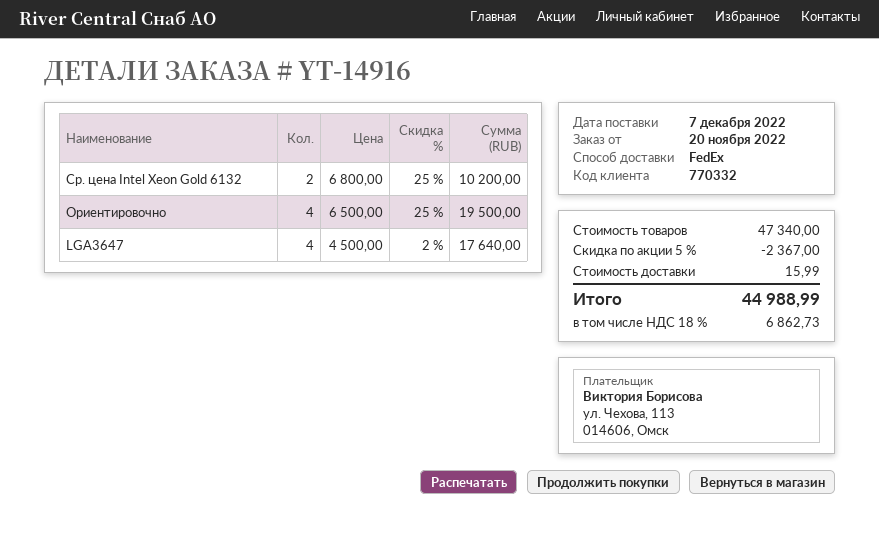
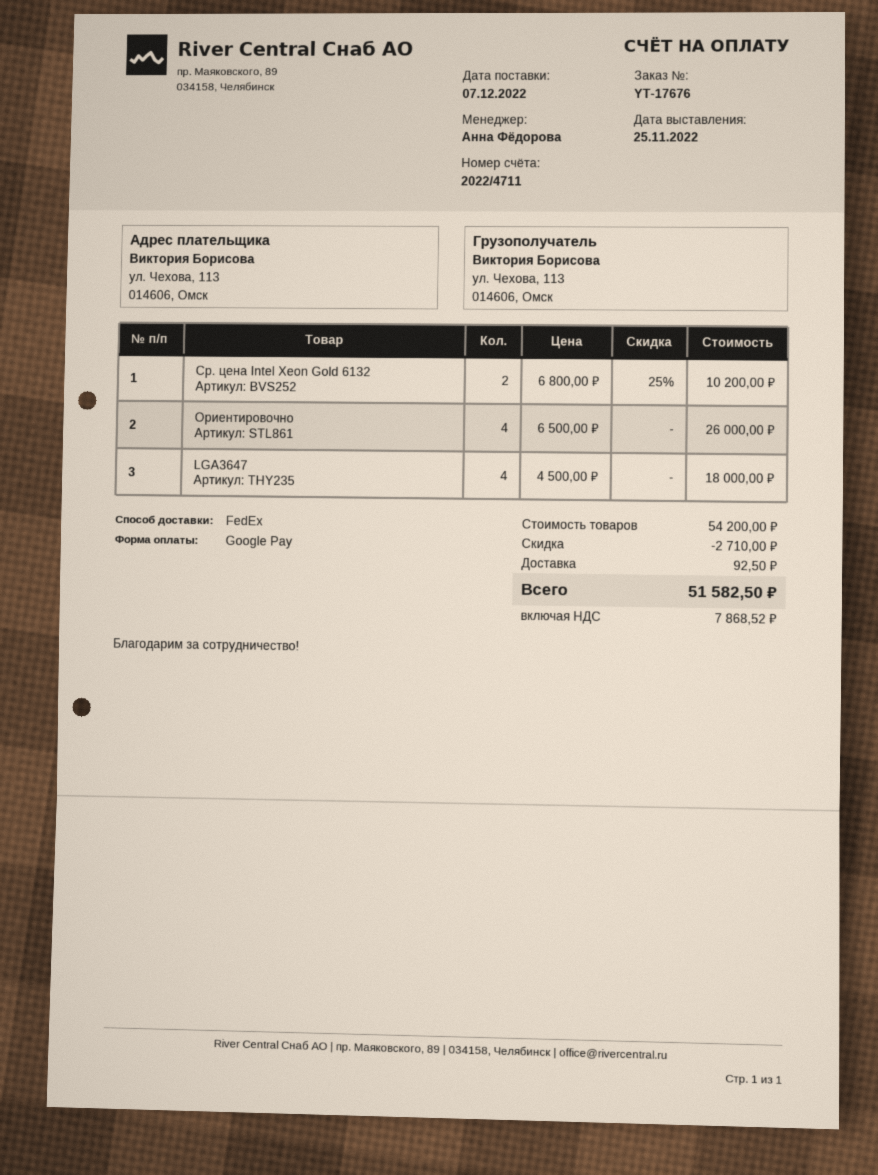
order number: YT-14916 -> YT-17676
Ориентировочно: 4 x 6500.00 - 25% = 19500.00 -> 4 x 6500.00 = 26000.00
LGA3647: 4 x 4500.00 - 2% = 17640.00 -> 4 x 4500.00 = 18000.00
subtotal: 47340.00 -> 54200.00
discount: 2367.00 -> 2710.00
shipping: 15.99 -> 92.50
tax: 6862.73 -> 7868.52
total: 44988.99 -> 51582.50

